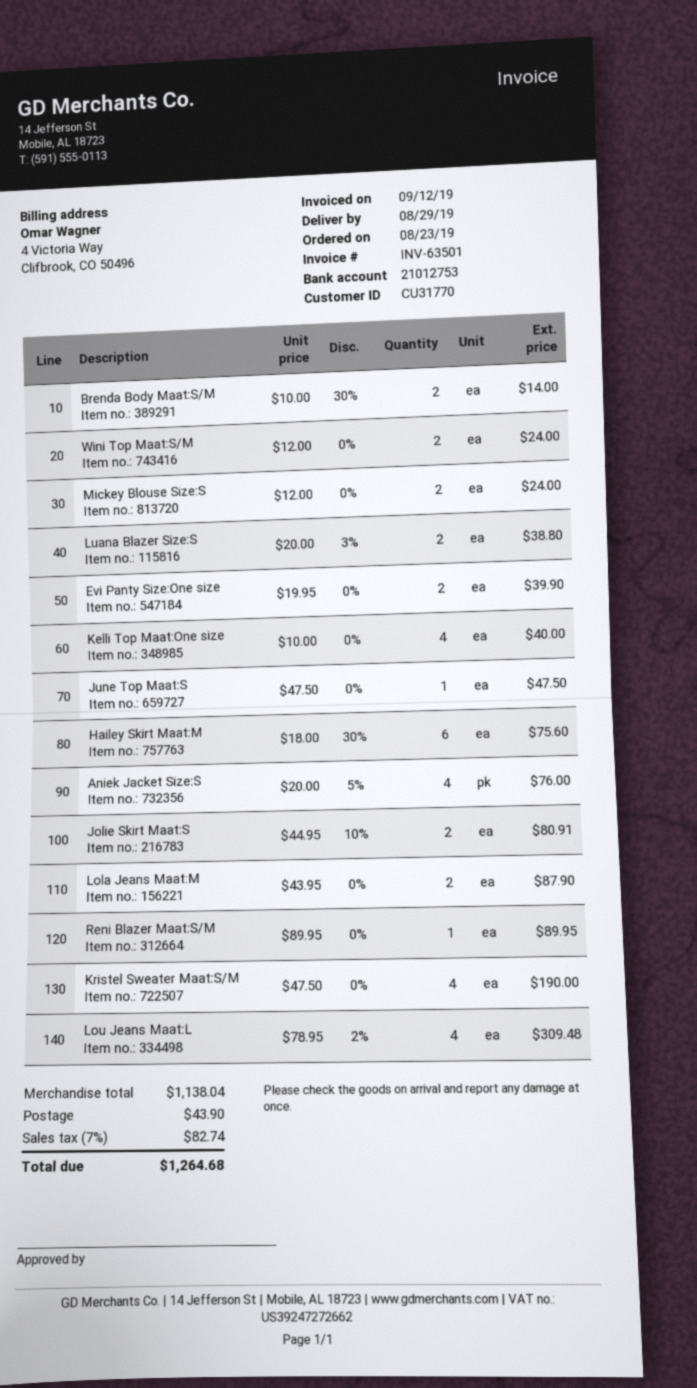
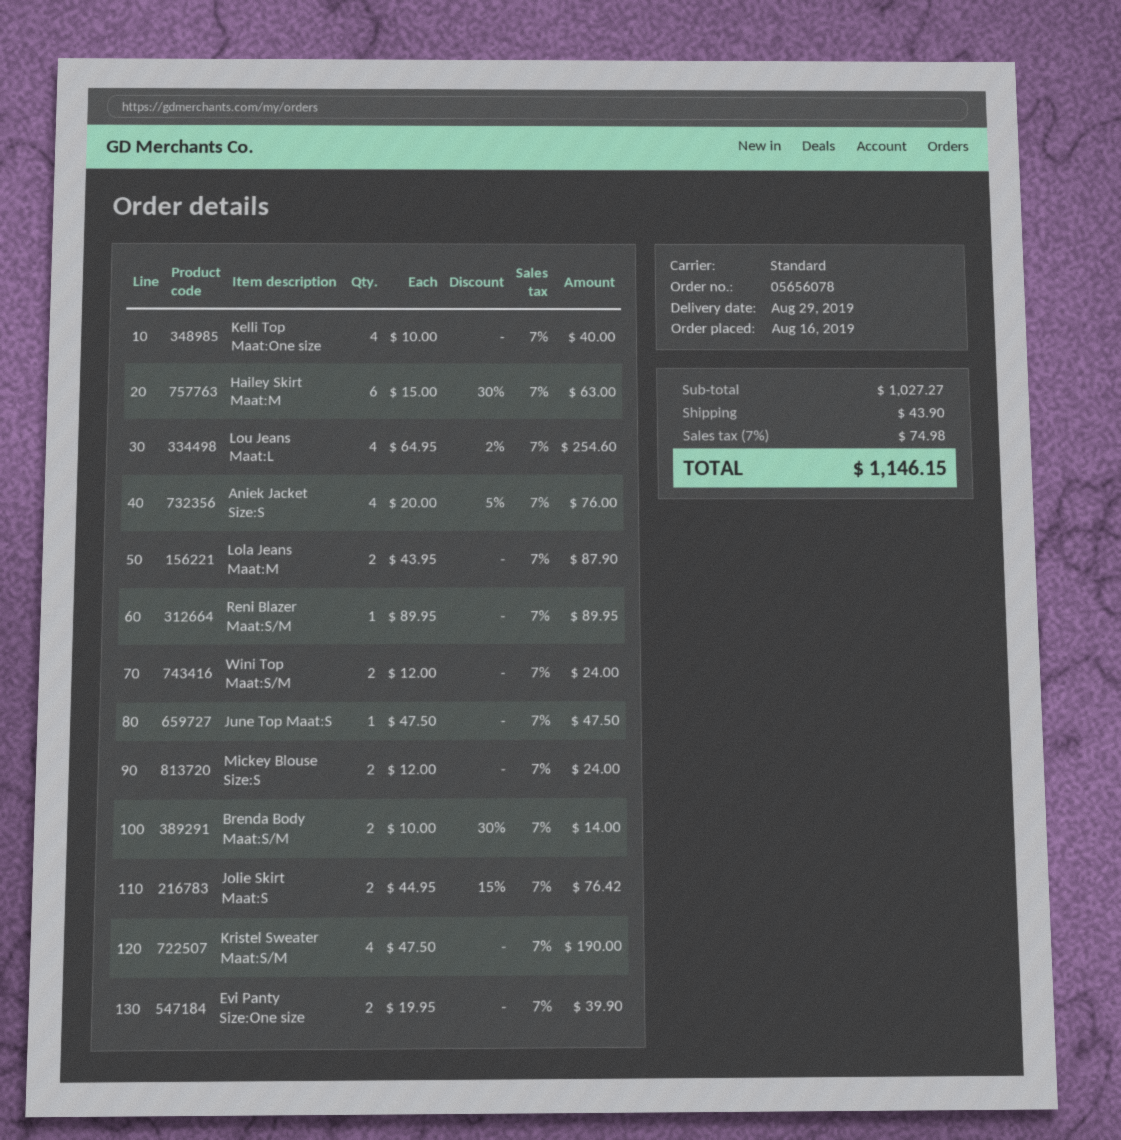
order date: 2019-08-23 -> 2019-08-16
Luana Blazer Size:S: 2 x 20.00 - 3% = 38.80 -> none
Hailey Skirt Maat:M: 6 x 18.00 - 30% = 75.60 -> 6 x 15.00 - 30% = 63.00
Jolie Skirt Maat:S: 2 x 44.95 - 10% = 80.91 -> 2 x 44.95 - 15% = 76.42
Lou Jeans Maat:L: 4 x 78.95 - 2% = 309.48 -> 4 x 64.95 - 2% = 254.60
subtotal: 1138.04 -> 1027.27
tax: 7% = 82.74 -> 7% = 74.98
total: 1264.68 -> 1146.15

